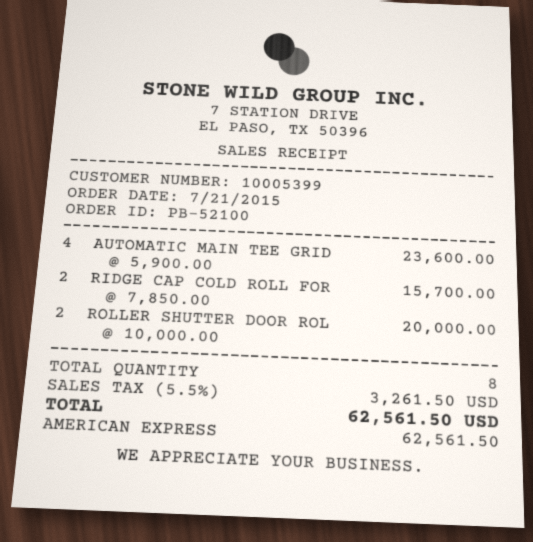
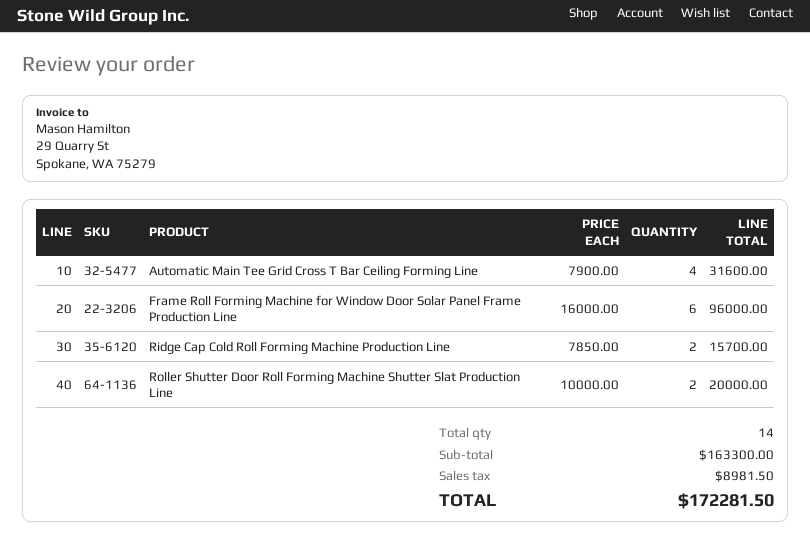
AUTOMATIC MAIN TEE GRID: 4 x 5900.00 = 23600.00 -> 4 x 7900.00 = 31600.00
Frame Roll Forming Machine for Window Door Solar Panel Frame Production Line: none -> 6 x 16000.00 = 96000.00
total quantity: 8 -> 14
tax: 3261.50 -> 8981.50
total: 62561.50 -> 172281.50

